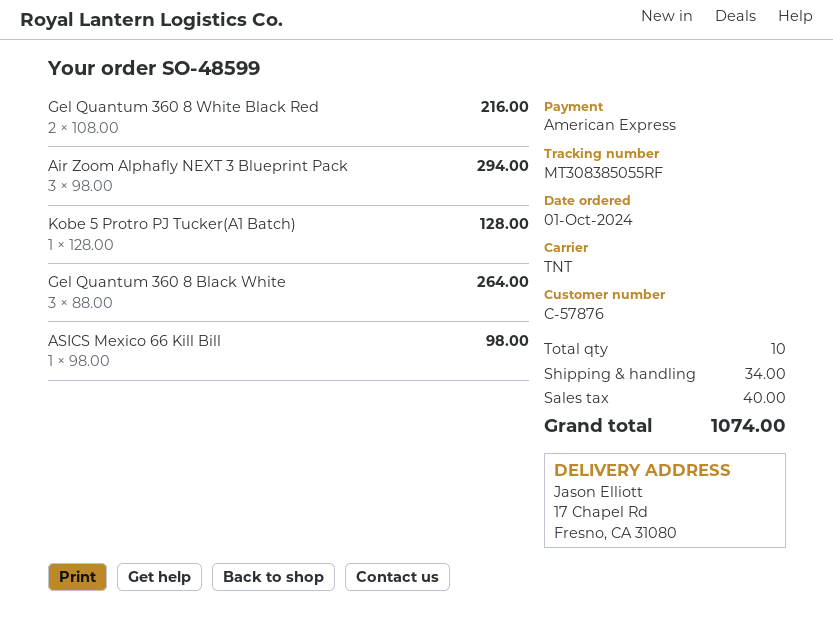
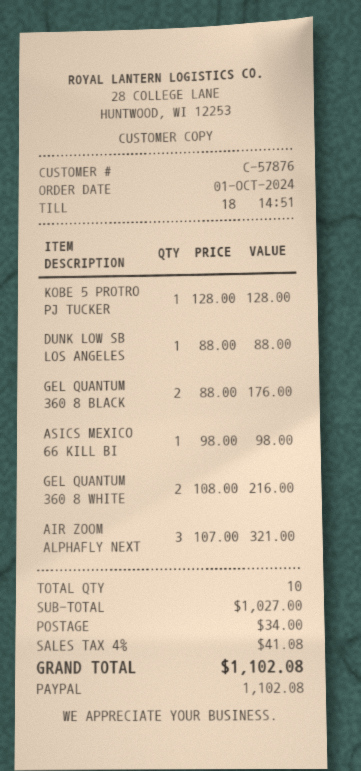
payment method: American Express -> PayPal
Air Zoom Alphafly NEXT 3 Blueprint Pack: 3 x 98.00 = 294.00 -> 3 x 107.00 = 321.00
Gel Quantum 360 8 Black White: 3 x 88.00 = 264.00 -> 2 x 88.00 = 176.00
DUNK LOW SB LOS ANGELES: none -> 1 x 88.00 = 88.00
tax: 40.00 -> 41.08
total: 1074.00 -> 1102.08

